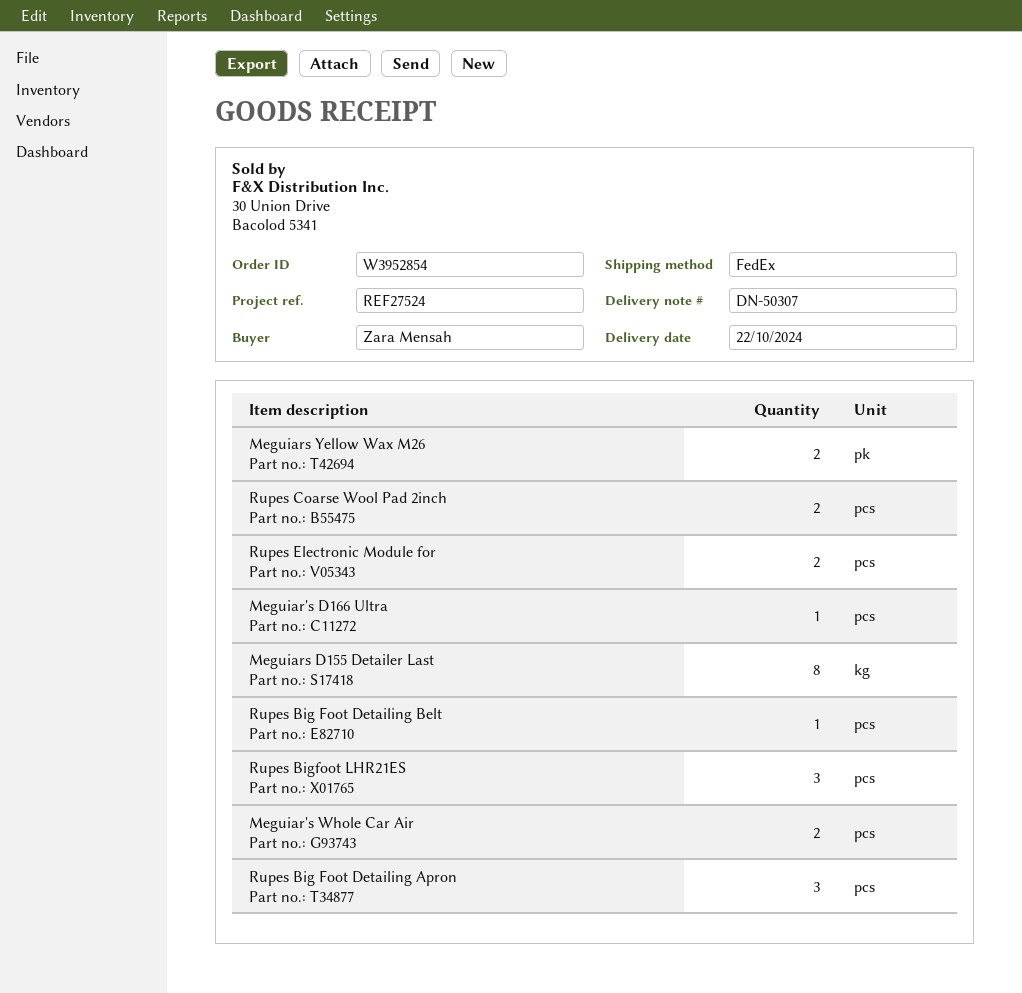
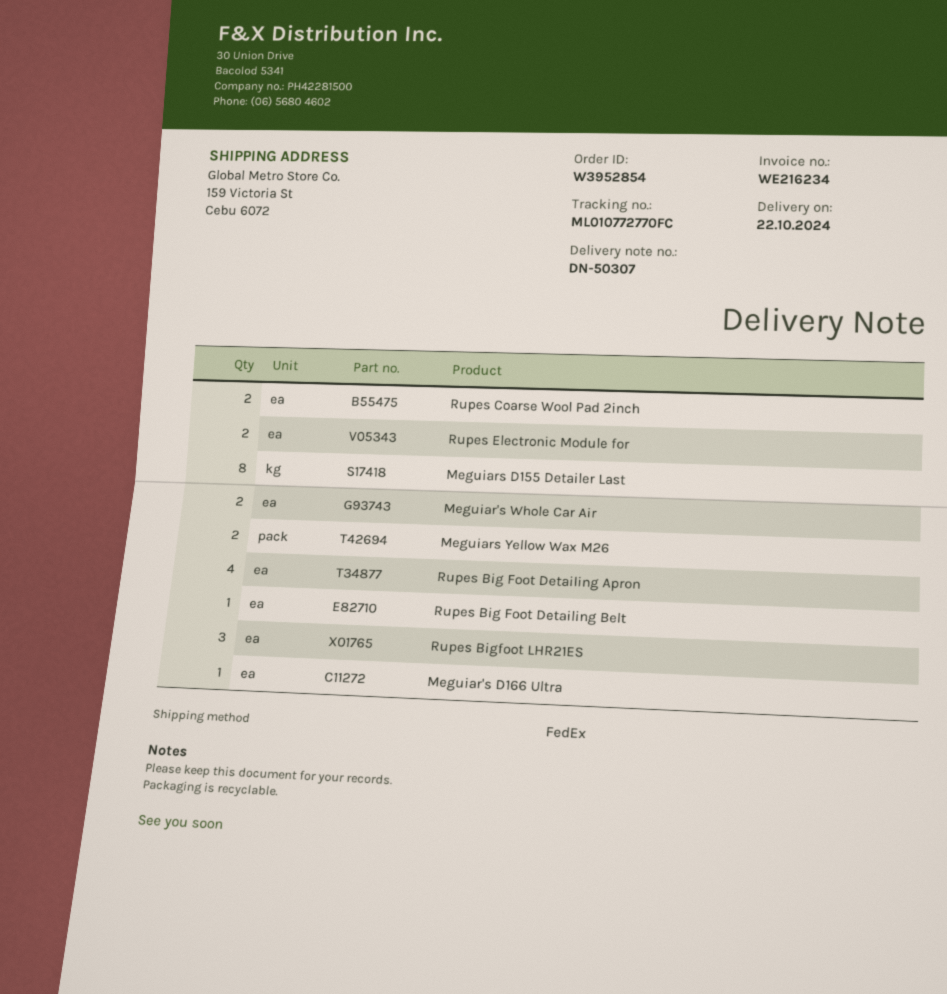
Rupes Big Foot Detailing Apron: 3 -> 4

